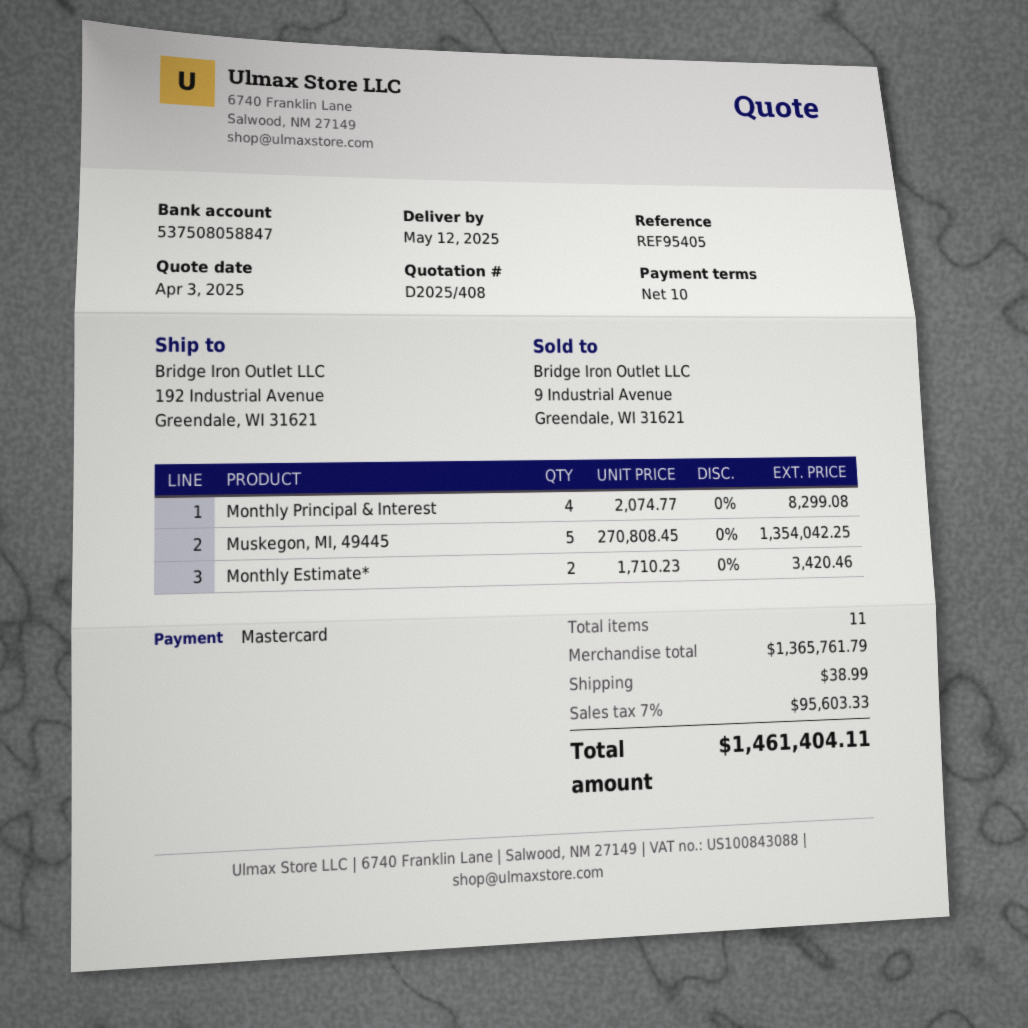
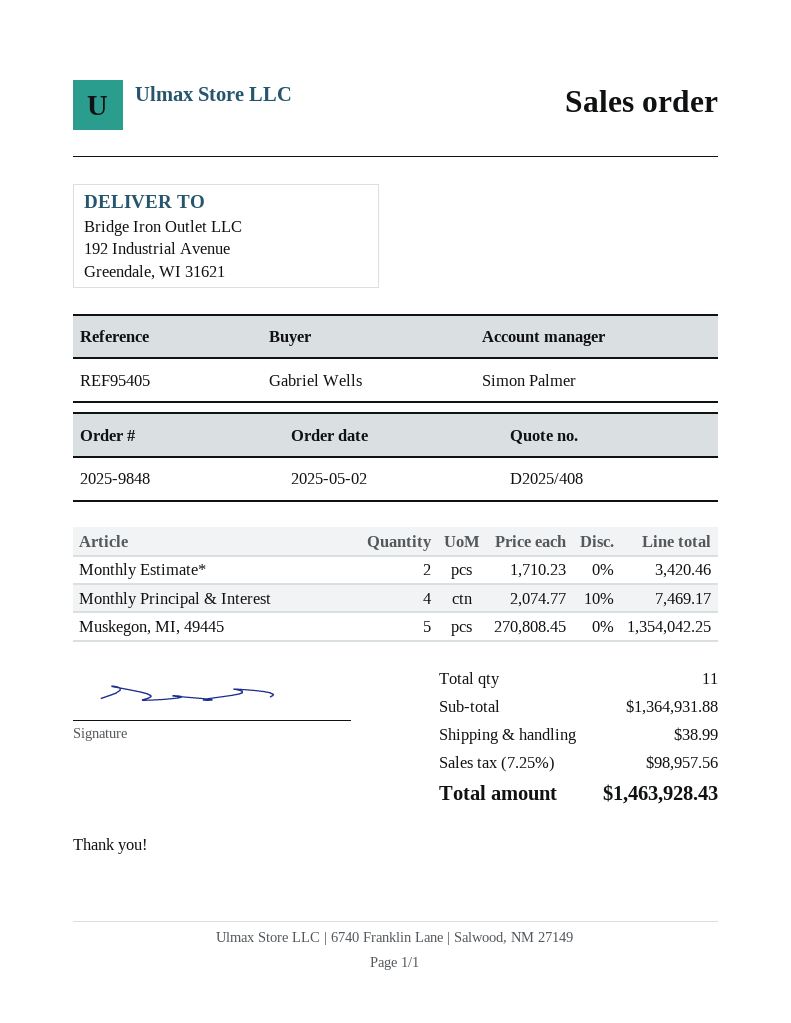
Monthly Principal & Interest: 4 x 2074.77 = 8299.08 -> 4 x 2074.77 - 10% = 7469.17
subtotal: 1365761.79 -> 1364931.88
tax: 7% = 95603.33 -> 7.25% = 98957.56
total: 1461404.11 -> 1463928.43

